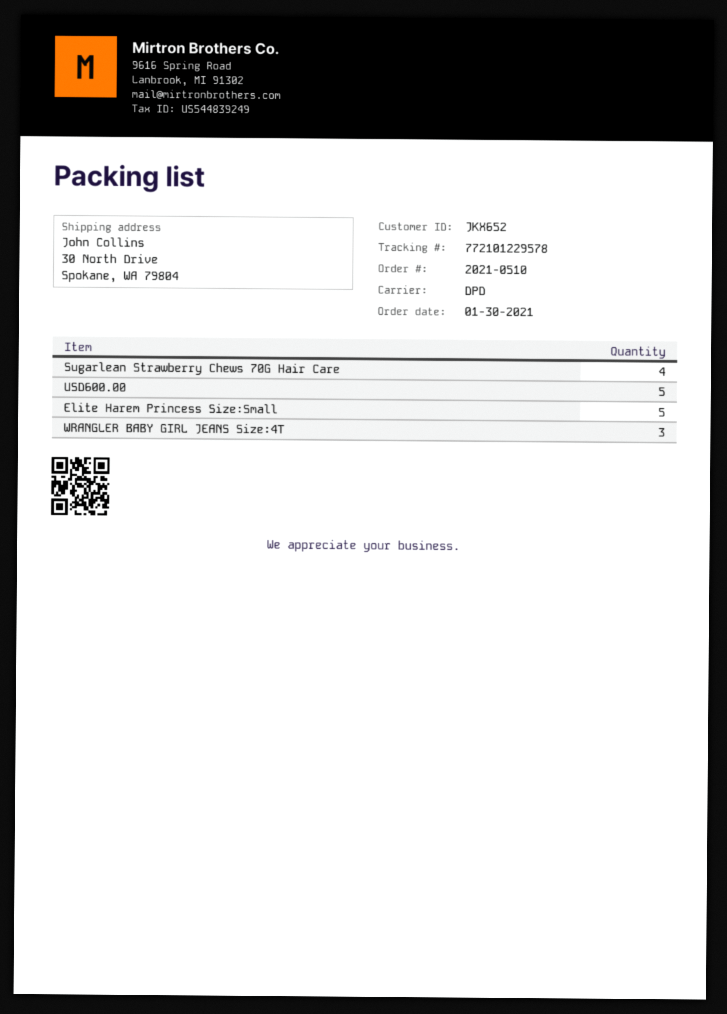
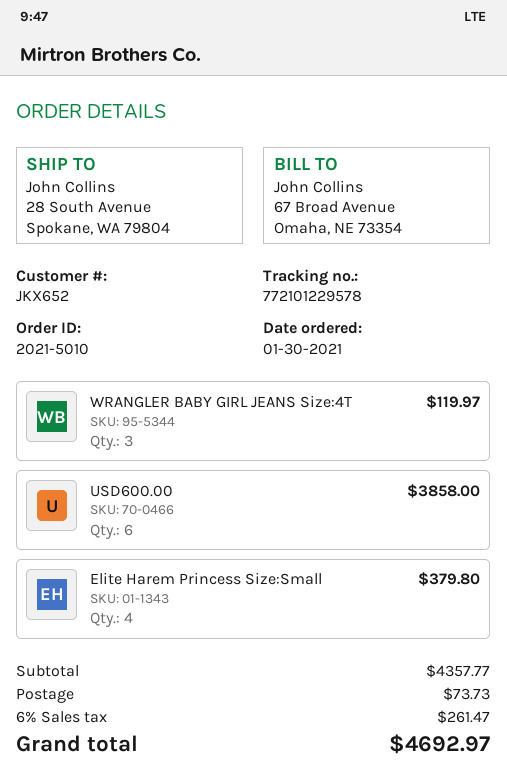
order number: 2021-0510 -> 2021-5010
ship to: 30 North Drive, Spokane, WA 79804 -> 28 South Avenue, Spokane, WA 79804
Sugarlean Strawberry Chews 70G Hair Care: 4 -> none
USD600.00: 5 -> 6
Elite Harem Princess Size:Small: 5 -> 4

